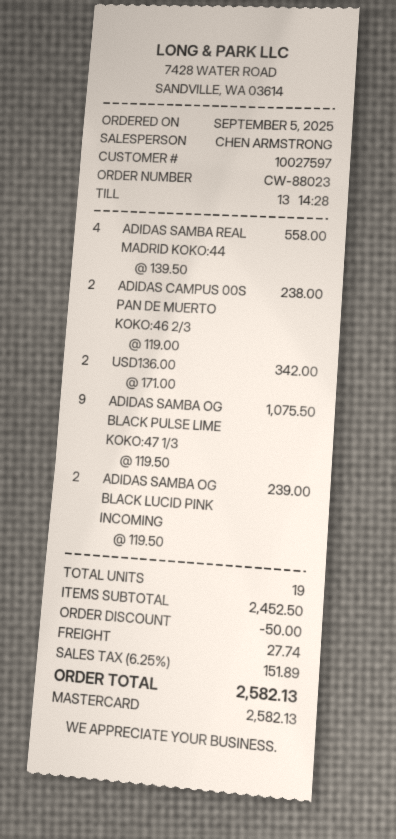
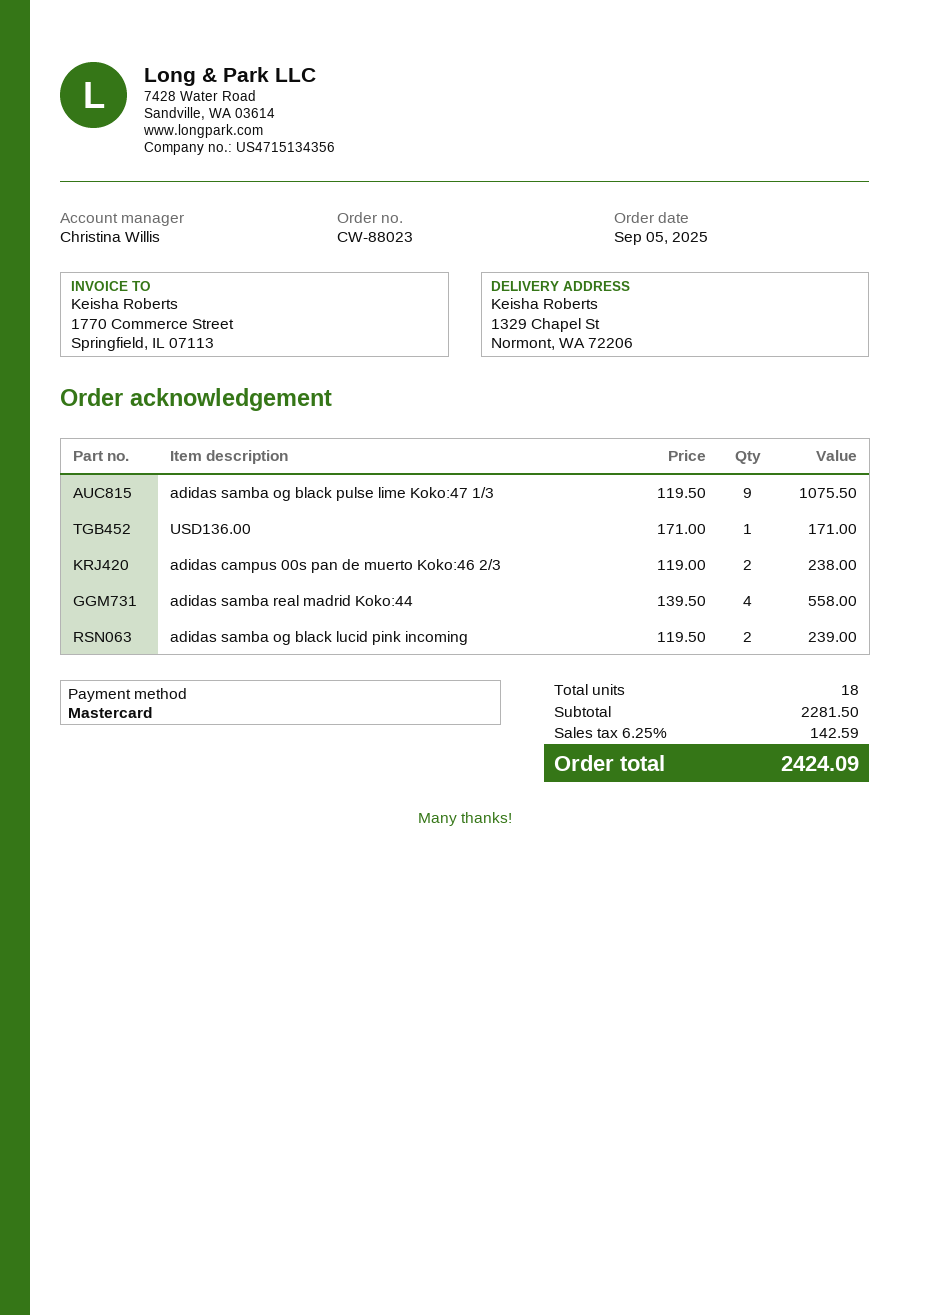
sales rep: CHEN ARMSTRONG -> Christina Willis
USD136.00: 2 x 171.00 = 342.00 -> 1 x 171.00 = 171.00
total quantity: 19 -> 18
subtotal: 2452.50 -> 2281.50
discount: 50.00 -> none
shipping: 27.74 -> none
tax: 6.25% = 151.89 -> 6.25% = 142.59
total: 2582.13 -> 2424.09

